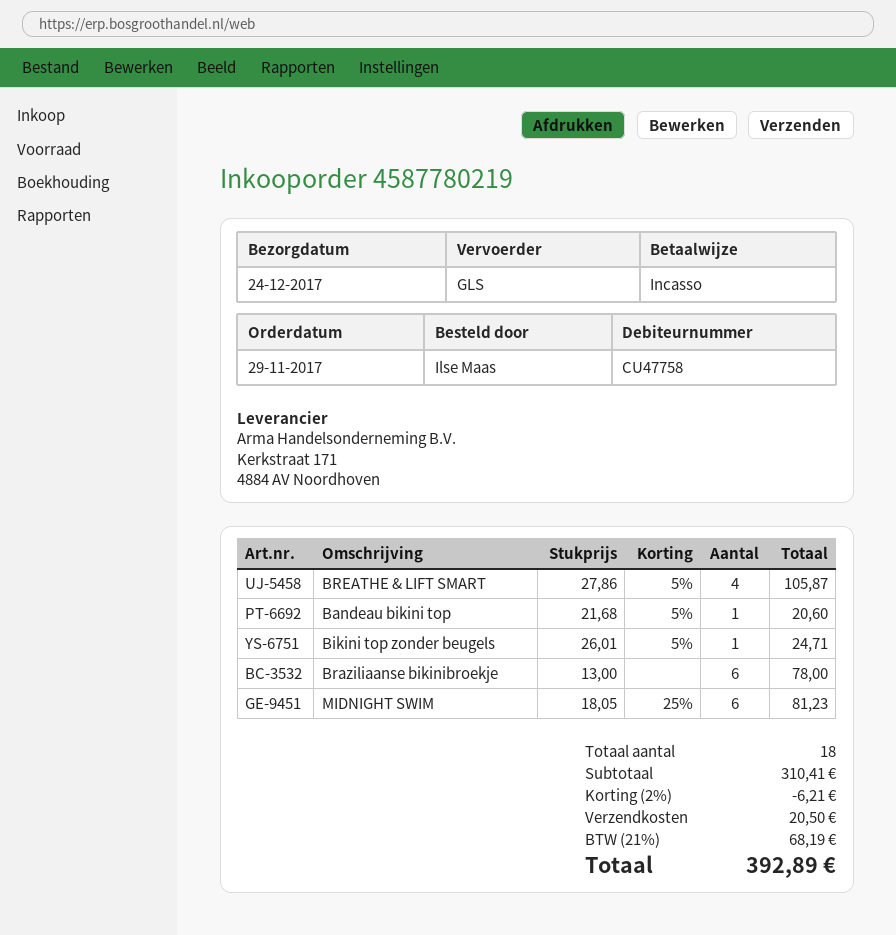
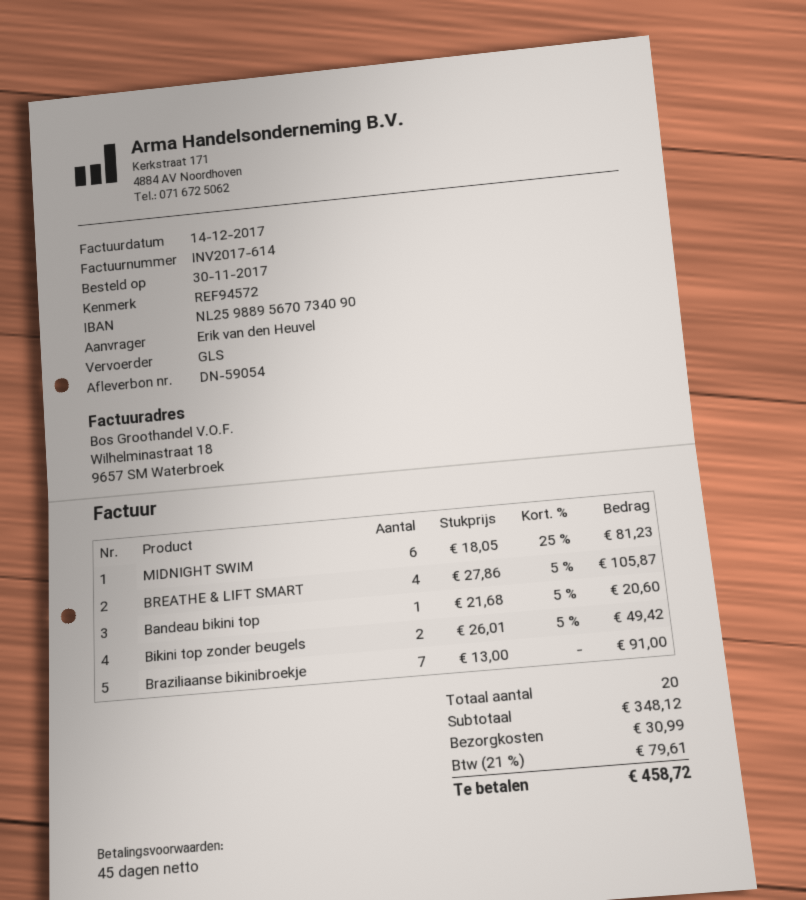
order date: 2017-11-29 -> 2017-11-30
ordered by: Ilse Maas -> Erik van den Heuvel
Bikini top zonder beugels: 1 x 26.01 - 5% = 24.71 -> 2 x 26.01 - 5% = 49.42
Braziliaanse bikinibroekje: 6 x 13.00 = 78.00 -> 7 x 13.00 = 91.00
total quantity: 18 -> 20
subtotal: 310.41 -> 348.12
discount: 2% = 6.21 -> none
shipping: 20.50 -> 30.99
tax: 21% = 68.19 -> 21% = 79.61
total: 392.89 -> 458.72

